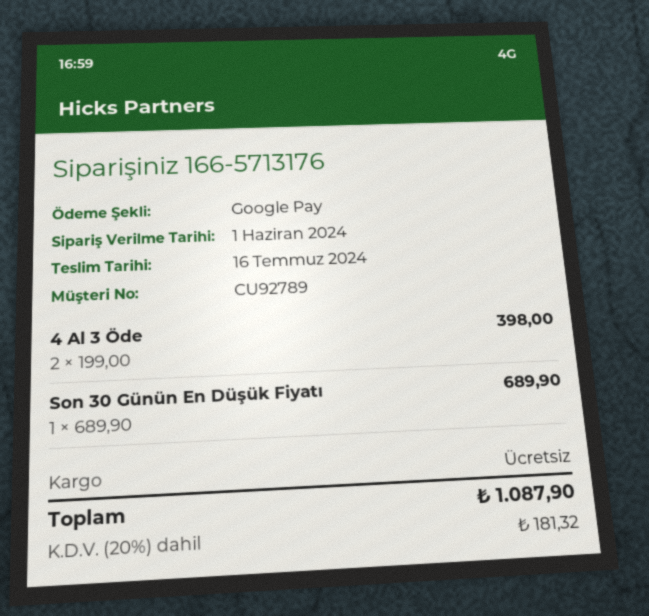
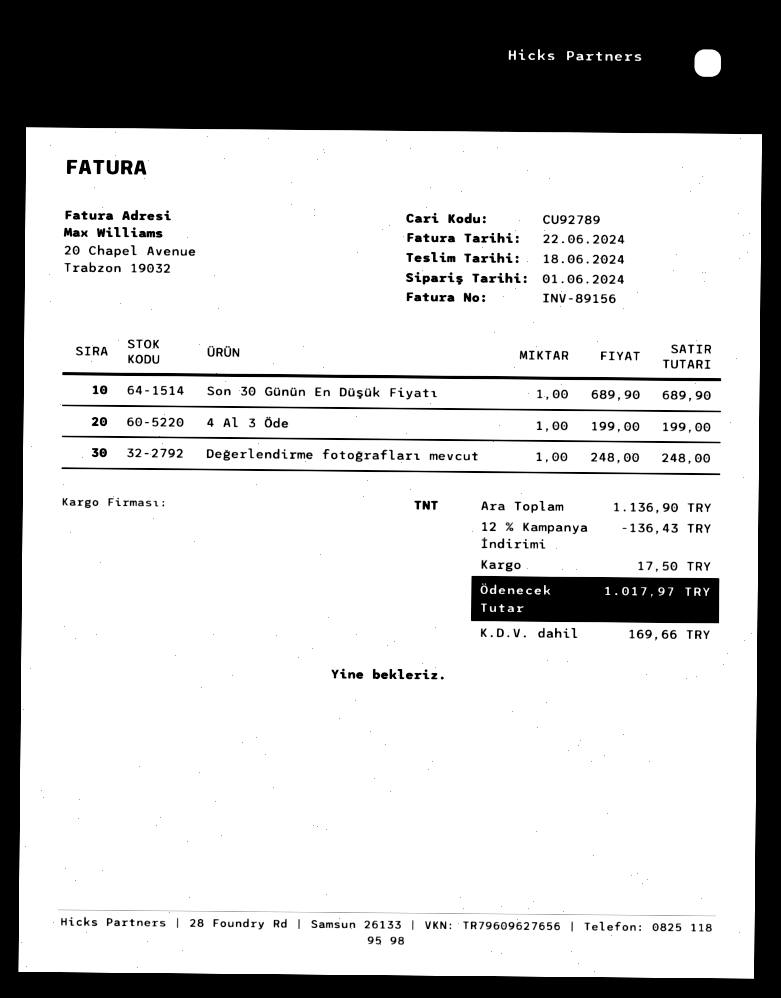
delivery date: 2024-07-16 -> 2024-06-18
4 Al 3 Öde: 2 x 199.00 = 398.00 -> 1 x 199.00 = 199.00
Değerlendirme fotoğrafları mevcut: none -> 1 x 248.00 = 248.00
discount: none -> 12% = 136.43
shipping: 0.00 -> 17.50
tax: 181.32 -> 169.66
total: 1087.90 -> 1017.97

